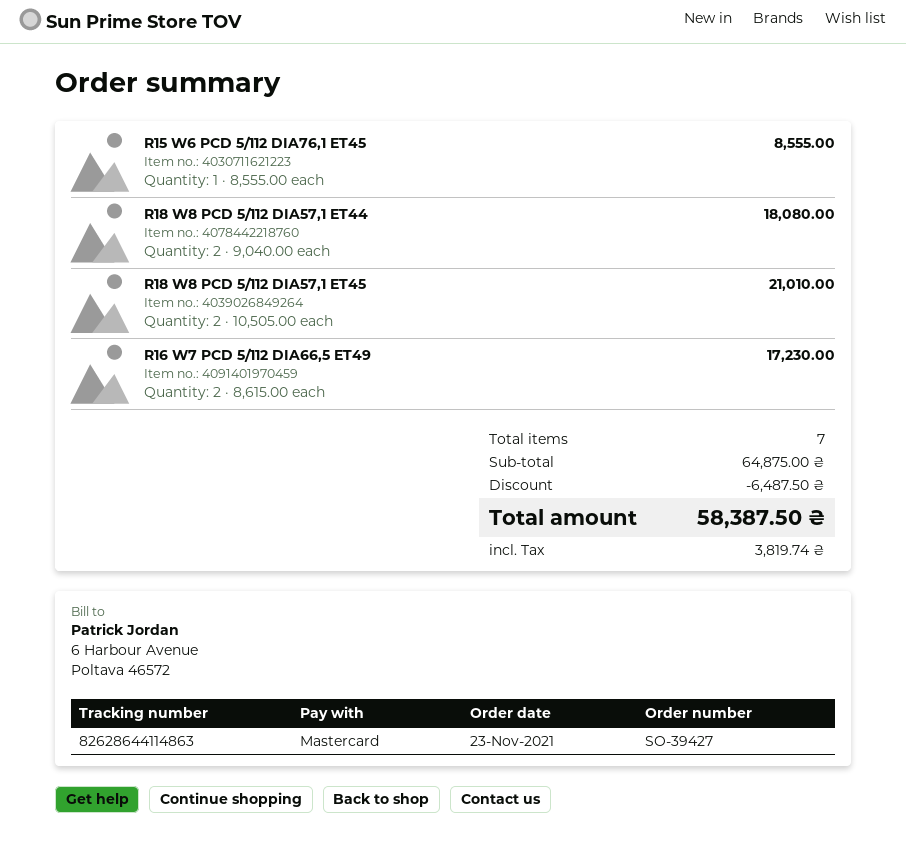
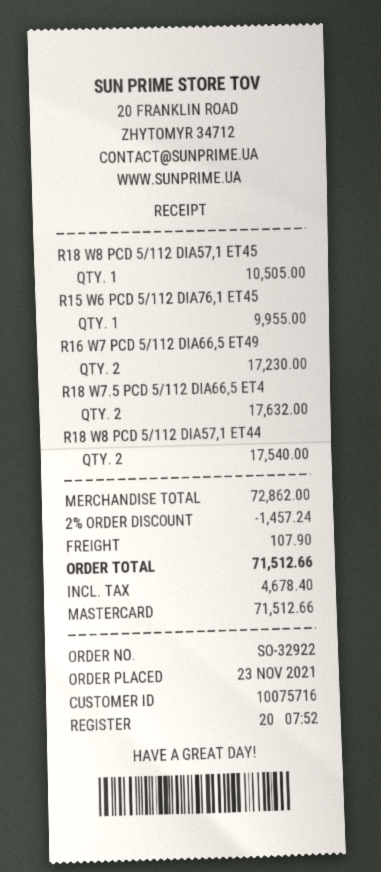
order number: SO-39427 -> SO-32922
R15 W6 PCD 5/112 DIA76,1 ET45: 1 for 8555.00 -> 1 for 9955.00
R18 W8 PCD 5/112 DIA57,1 ET44: 2 for 18080.00 -> 2 for 17540.00
R18 W8 PCD 5/112 DIA57,1 ET45: 2 for 21010.00 -> 1 for 10505.00
R18 W7.5 PCD 5/112 DIA66,5 ET4: none -> 2 for 17632.00
subtotal: 64875.00 -> 72862.00
discount: 6487.50 -> 1457.24
shipping: none -> 107.90
tax: 3819.74 -> 4678.40
total: 58387.50 -> 71512.66

